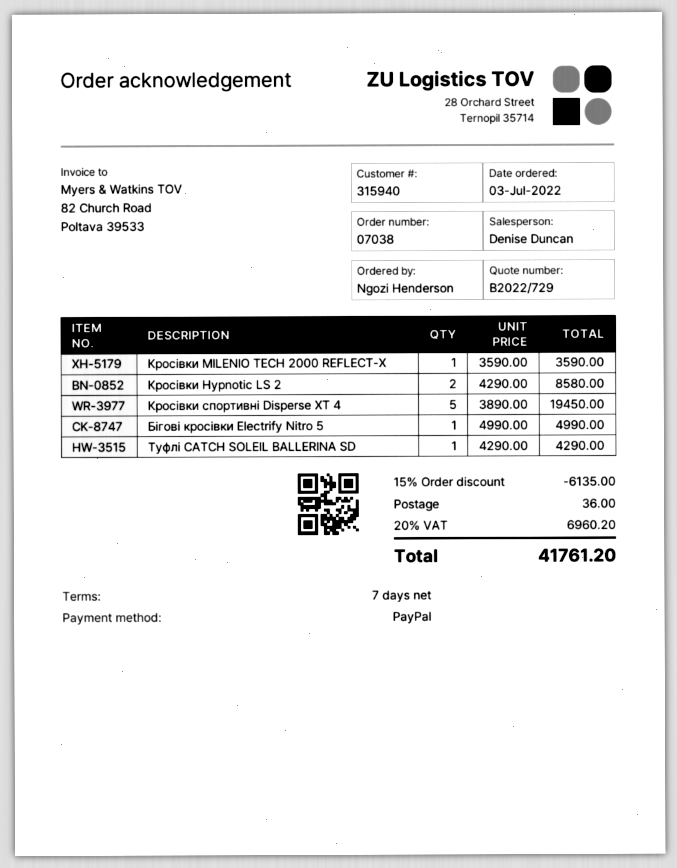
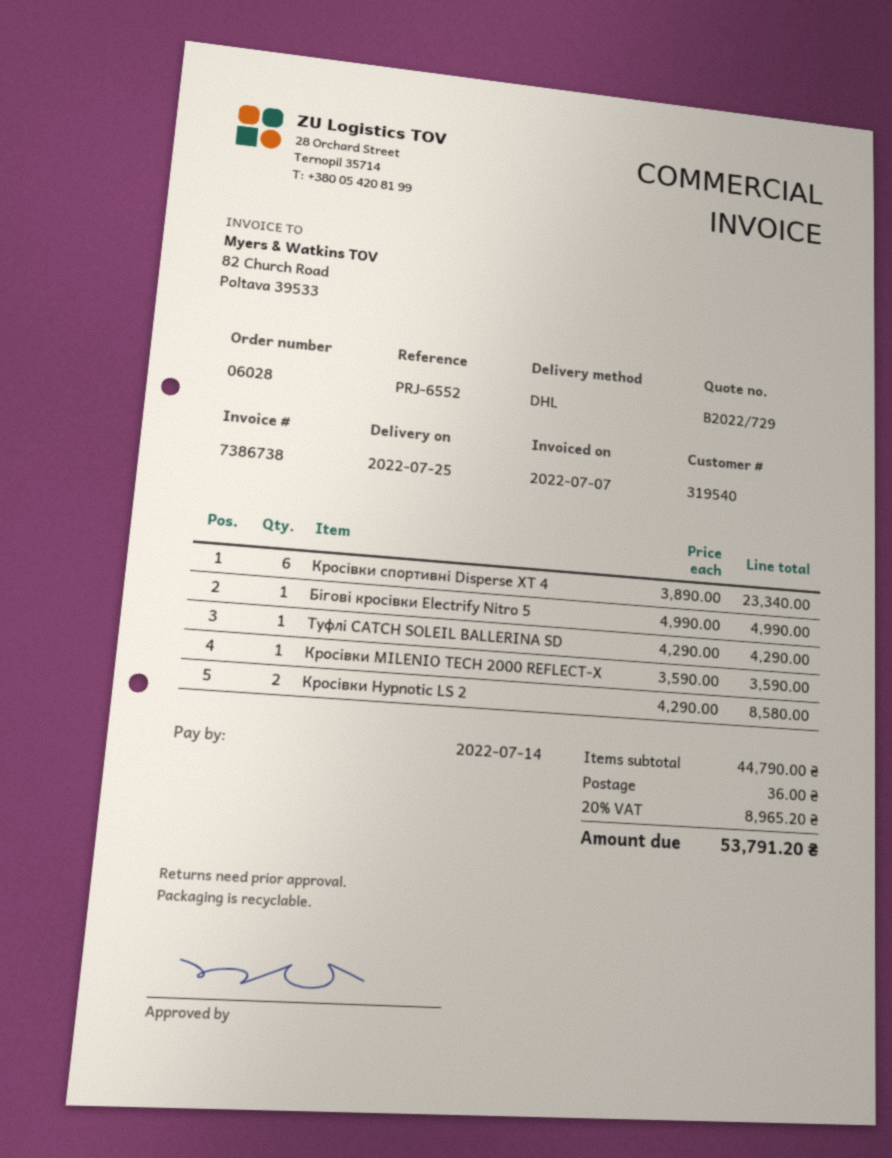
order number: 07038 -> 06028
customer number: 315940 -> 319540
Кросівки спортивні Disperse XT 4: 5 x 3890.00 = 19450.00 -> 6 x 3890.00 = 23340.00
discount: 15% = 6135.00 -> none
tax: 20% = 6960.20 -> 20% = 8965.20
total: 41761.20 -> 53791.20

